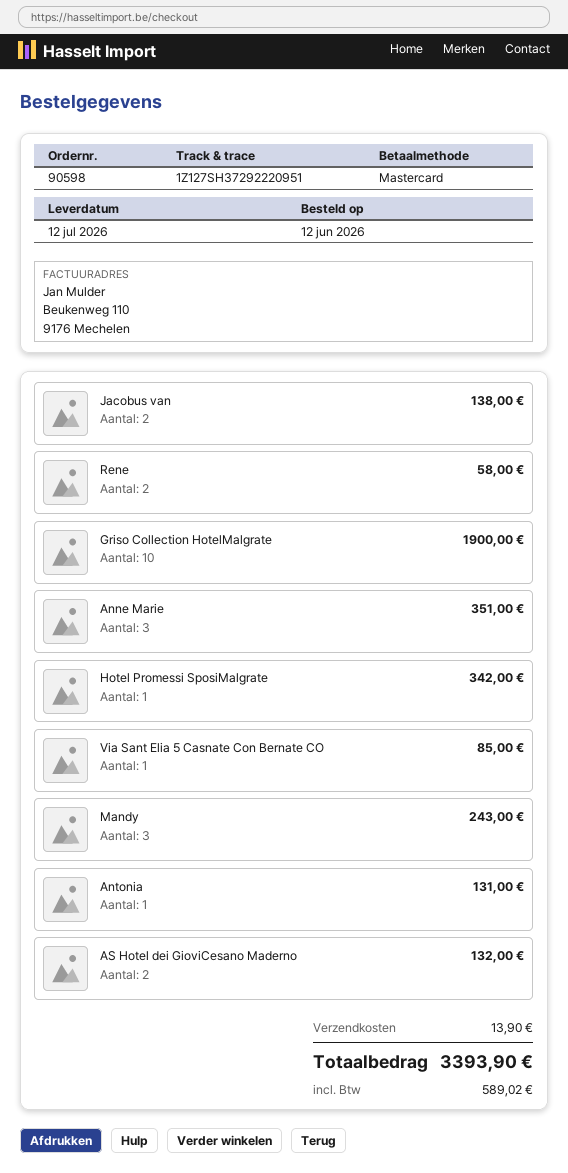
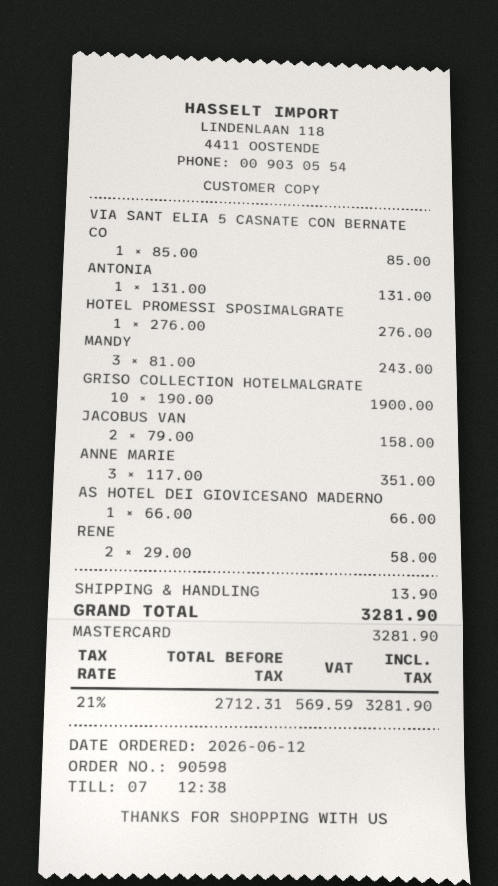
Jacobus van: 2 for 138.00 -> 2 for 158.00
Hotel Promessi SposiMalgrate: 1 for 342.00 -> 1 for 276.00
AS Hotel dei GioviCesano Maderno: 2 for 132.00 -> 1 for 66.00
tax: 589.02 -> 569.59
total: 3393.90 -> 3281.90

